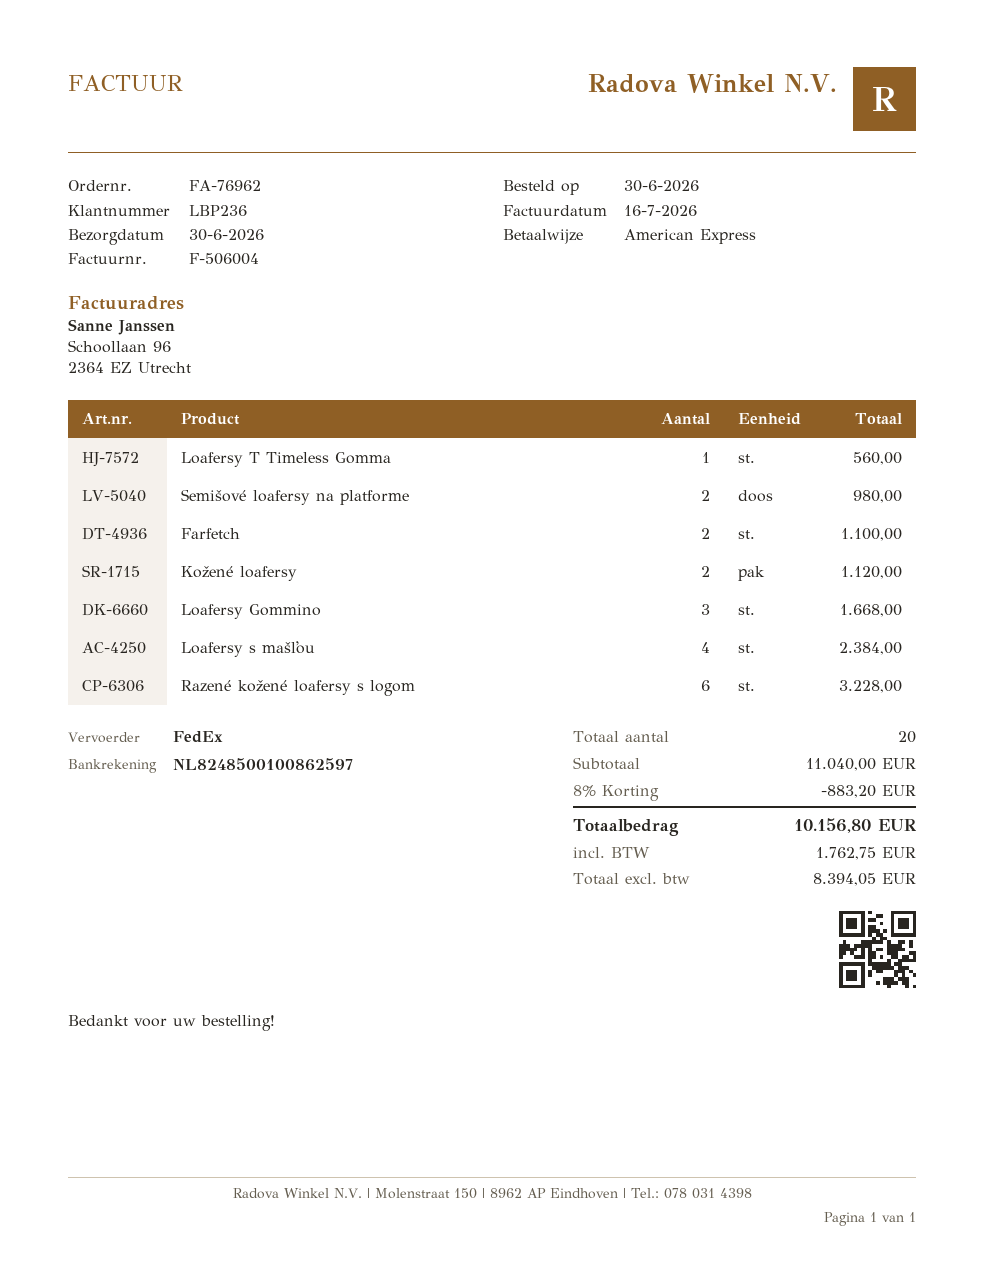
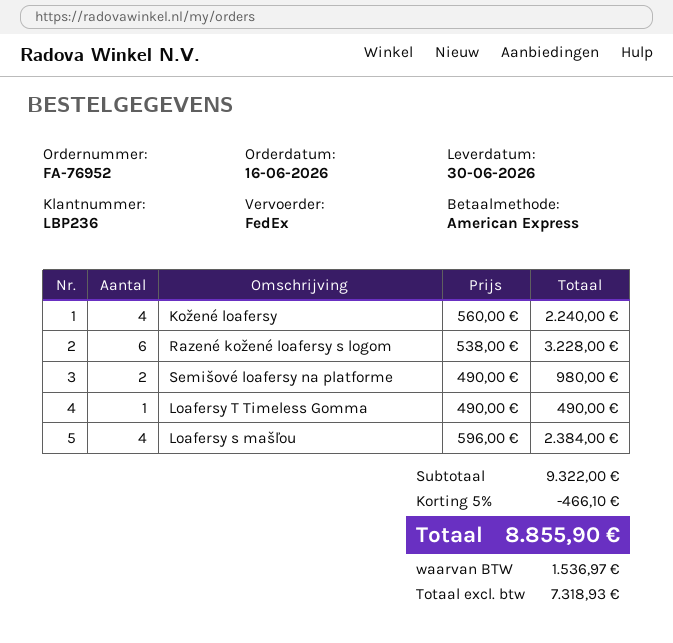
order number: FA-76962 -> FA-76952
order date: 2026-06-30 -> 2026-06-16
Loafersy T Timeless Gomma: 1 for 560.00 -> 1 for 490.00
Farfetch: 2 for 1100.00 -> none
Kožené loafersy: 2 for 1120.00 -> 4 for 2240.00
Loafersy Gommino: 3 for 1668.00 -> none
subtotal: 11040.00 -> 9322.00
discount: 8% = 883.20 -> 5% = 466.10
net: 8394.05 -> 7318.93
tax: 1762.75 -> 1536.97
total: 10156.80 -> 8855.90

